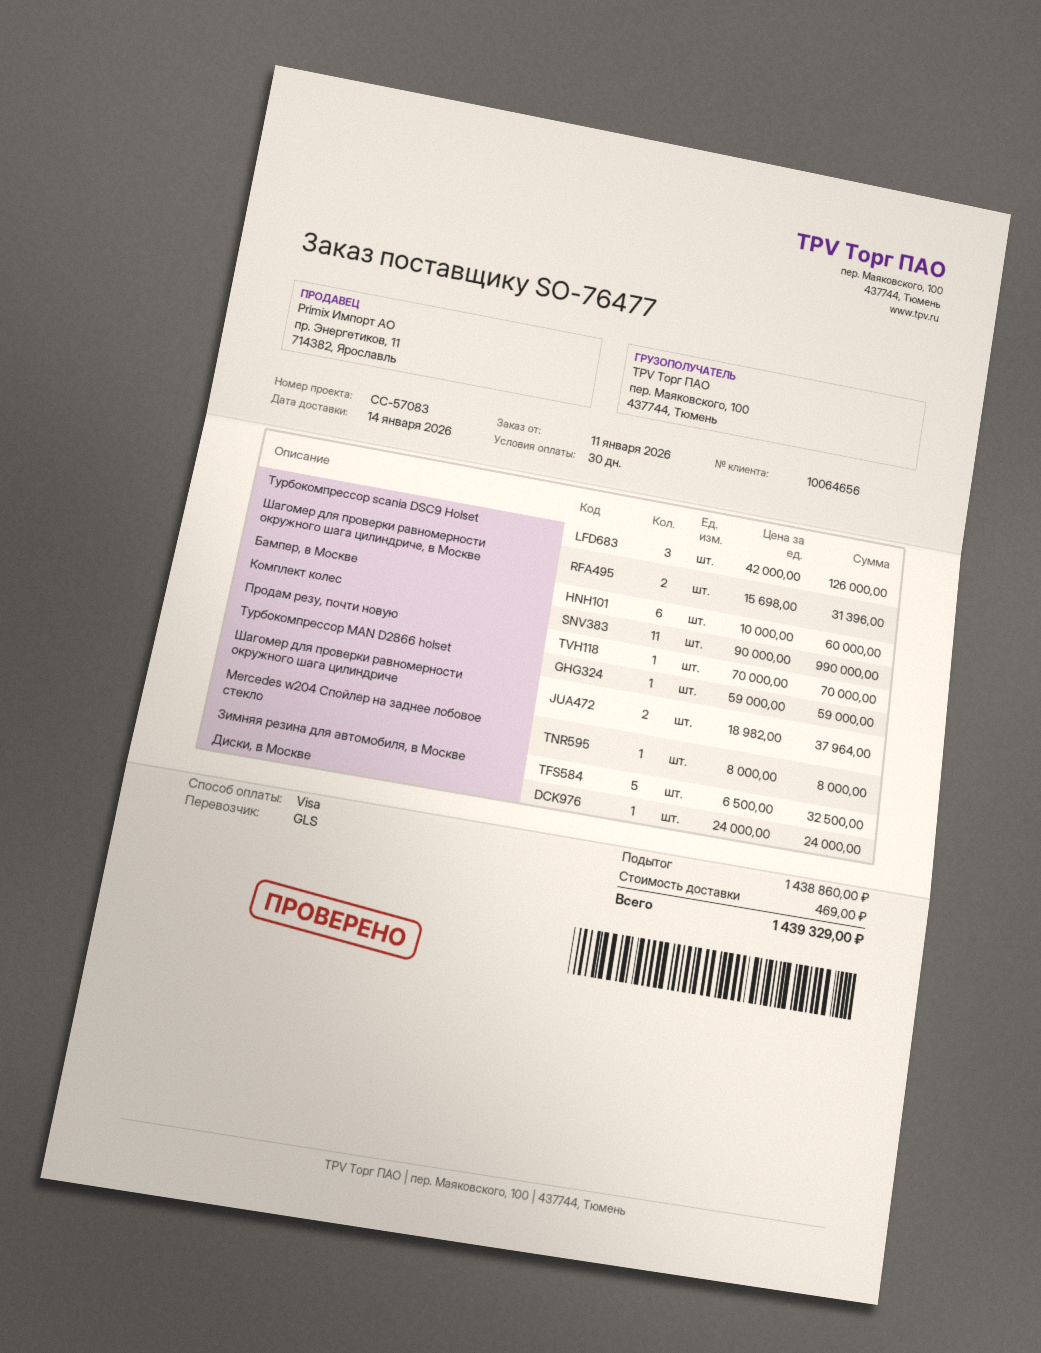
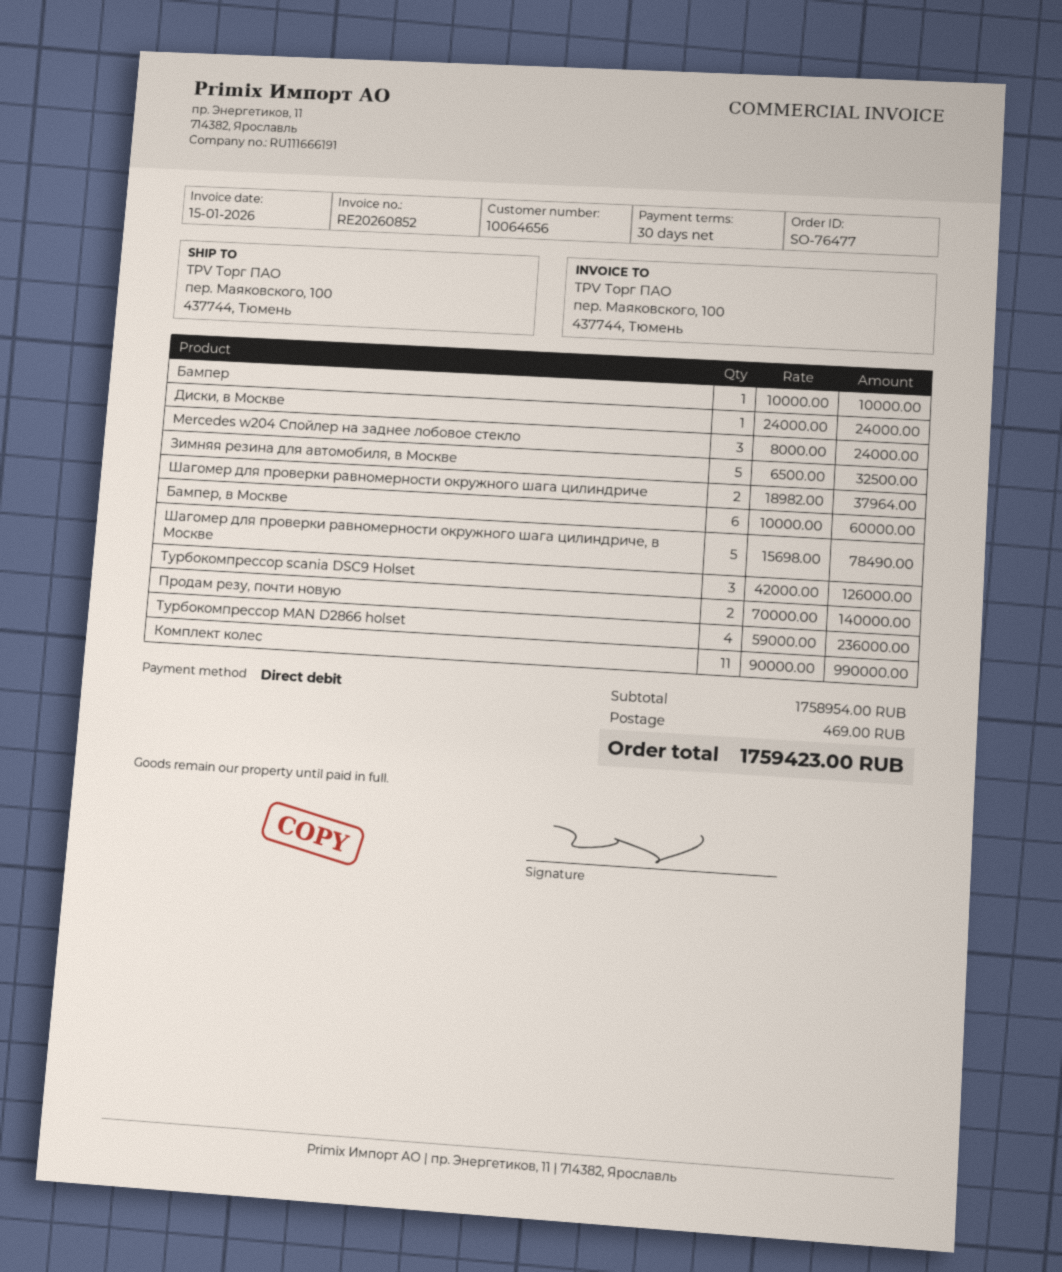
payment method: Visa -> direct debit
Шагомер для проверки равномерности окружного шага цилиндриче, в Москве: 2 x 15698.00 = 31396.00 -> 5 x 15698.00 = 78490.00
Продам резу, почти новую: 1 x 70000.00 = 70000.00 -> 2 x 70000.00 = 140000.00
Турбокомпрессор MAN D2866 holset: 1 x 59000.00 = 59000.00 -> 4 x 59000.00 = 236000.00
Mercedes w204 Спойлер на заднее лобовое стекло: 1 x 8000.00 = 8000.00 -> 3 x 8000.00 = 24000.00
Бампер: none -> 1 x 10000.00 = 10000.00
subtotal: 1438860.00 -> 1758954.00
total: 1439329.00 -> 1759423.00

